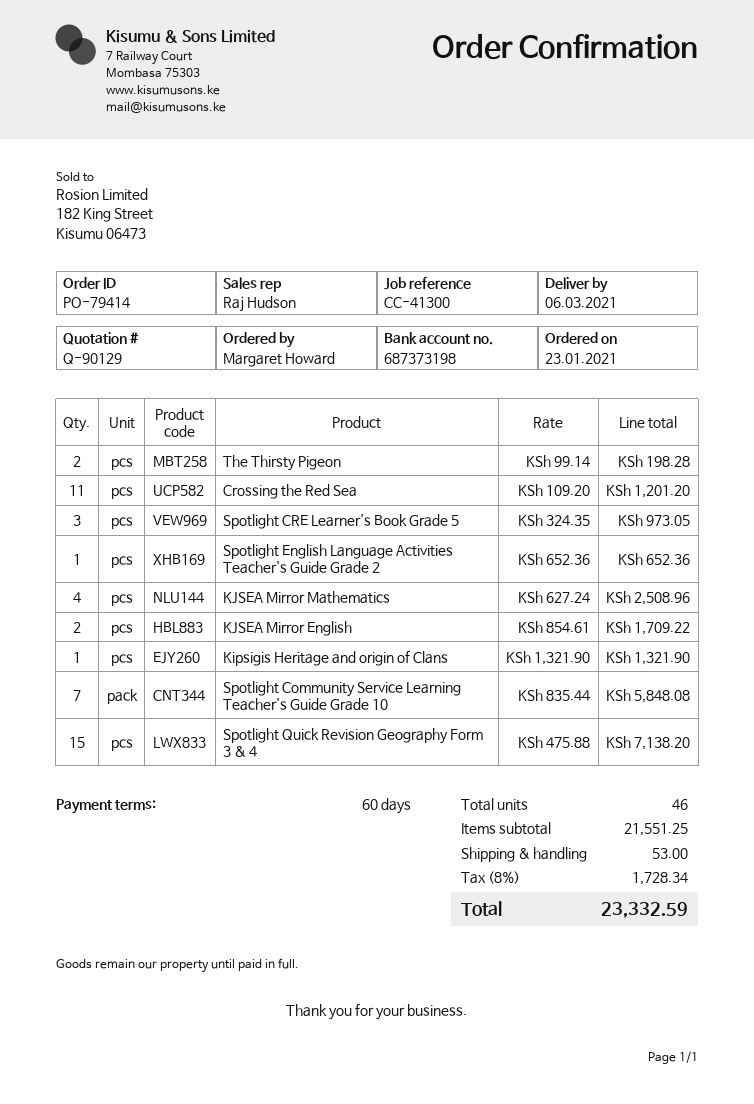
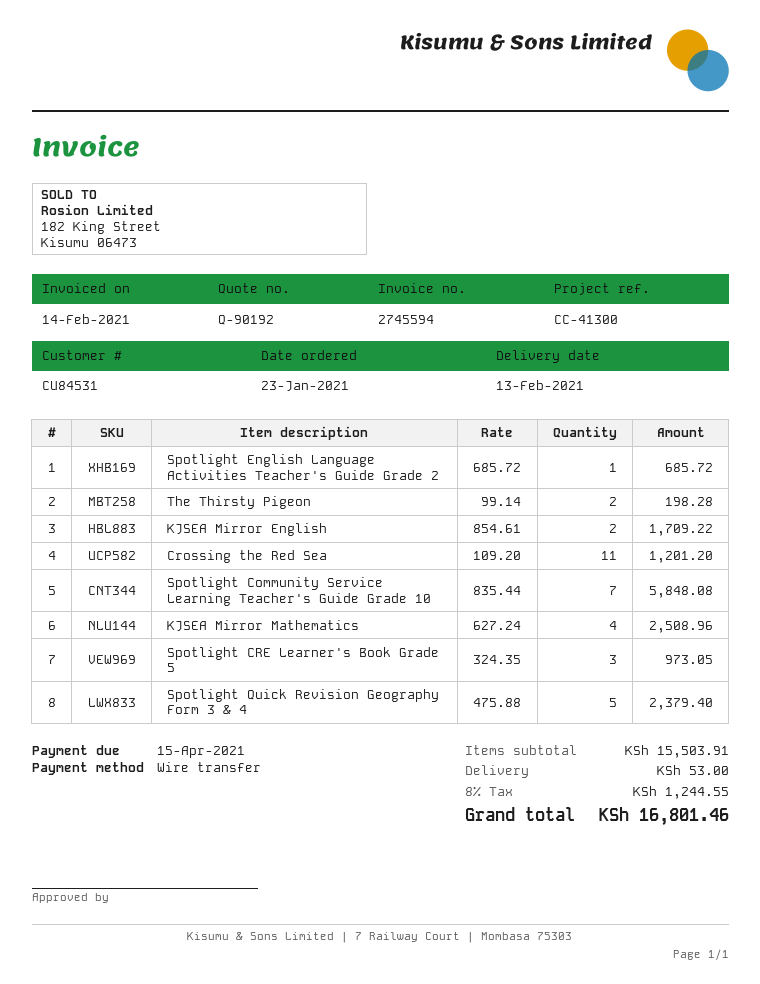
quote number: Q-90129 -> Q-90192
delivery date: 2021-03-06 -> 2021-02-13
Spotlight English Language Activities Teacher's Guide Grade 2: 1 x 652.36 = 652.36 -> 1 x 685.72 = 685.72
Kipsigis Heritage and origin of Clans: 1 x 1321.90 = 1321.90 -> none
Spotlight Quick Revision Geography Form 3 & 4: 15 x 475.88 = 7138.20 -> 5 x 475.88 = 2379.40
subtotal: 21551.25 -> 15503.91
tax: 8% = 1728.34 -> 8% = 1244.55
total: 23332.59 -> 16801.46

